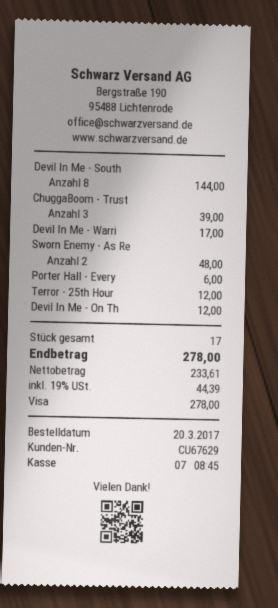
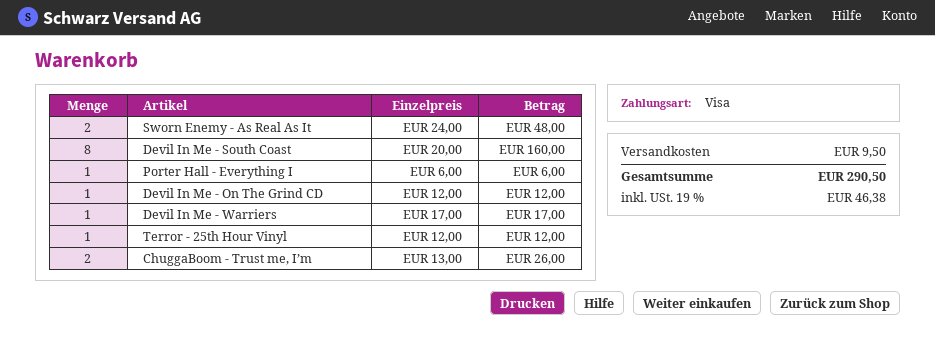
Devil In Me - South: 8 for 144.00 -> 8 for 160.00
ChuggaBoom - Trust: 3 for 39.00 -> 2 for 26.00
shipping: none -> 9.50
tax: 19% = 44.39 -> 19% = 46.38
total: 278.00 -> 290.50

